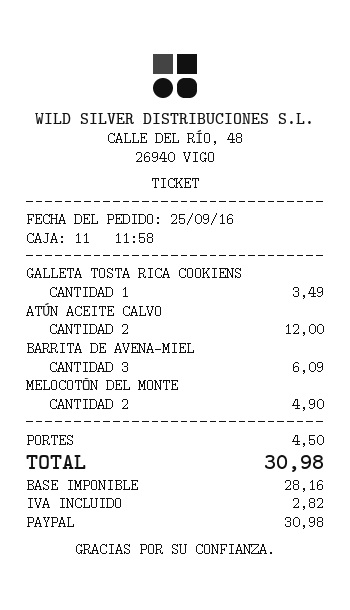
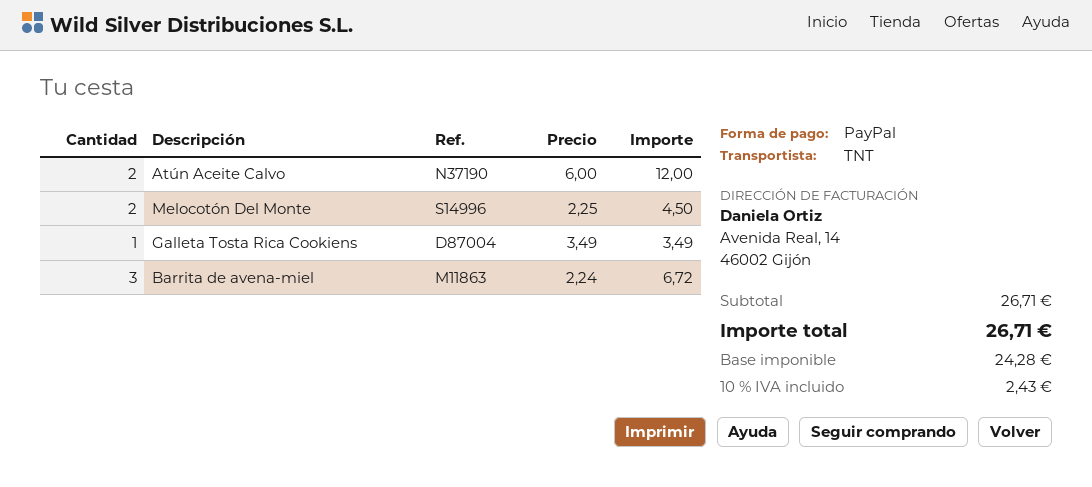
BARRITA DE AVENA-MIEL: 3 for 6.09 -> 3 for 6.72
MELOCOTÓN DEL MONTE: 2 for 4.90 -> 2 for 4.50
shipping: 4.50 -> none
net: 28.16 -> 24.28
tax: 2.82 -> 2.43
total: 30.98 -> 26.71

